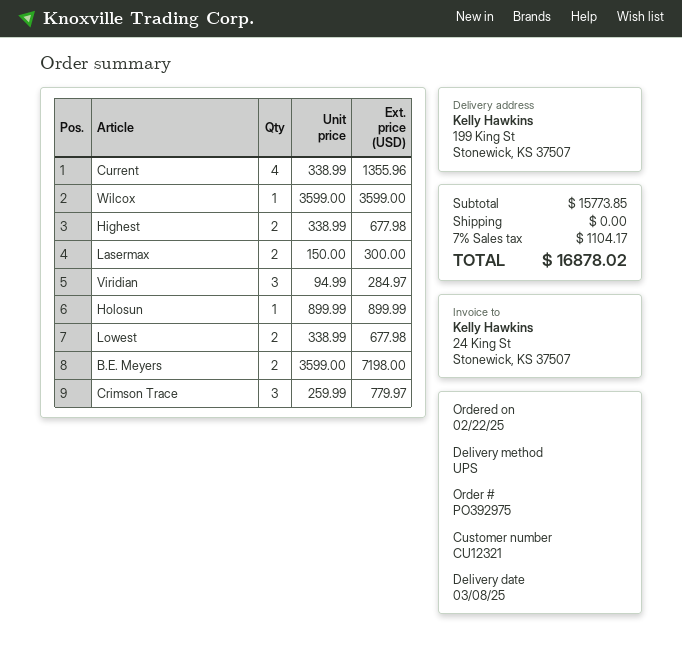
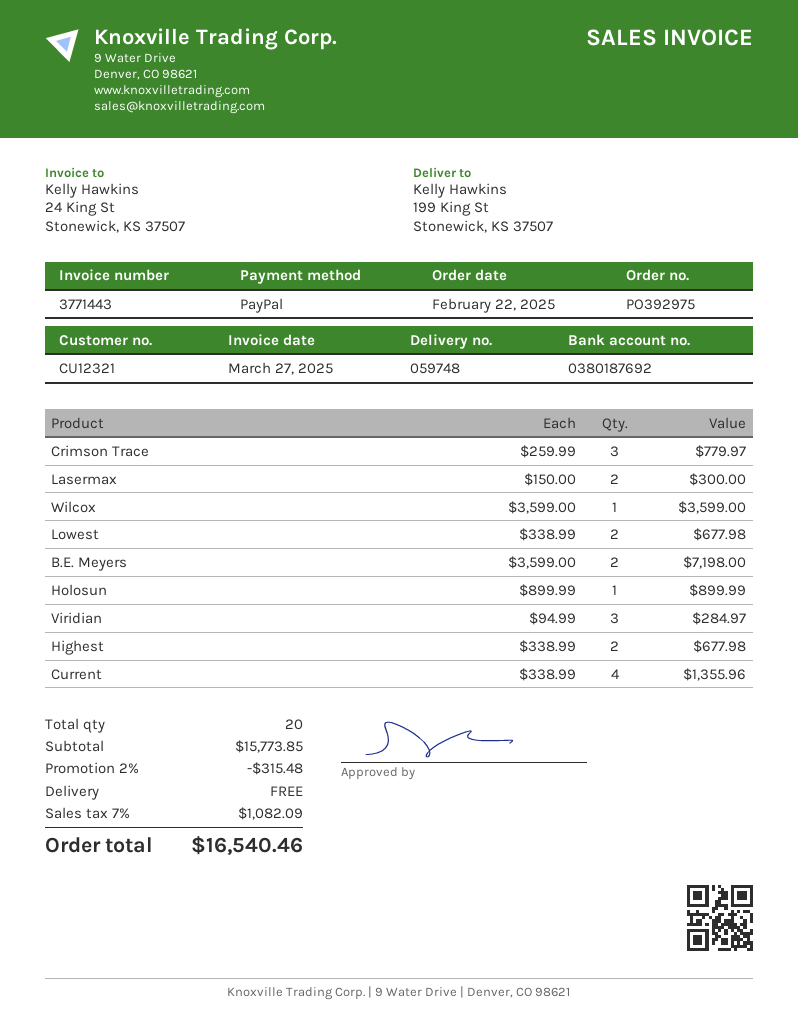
discount: none -> 2% = 315.48
tax: 7% = 1104.17 -> 7% = 1082.09
total: 16878.02 -> 16540.46

